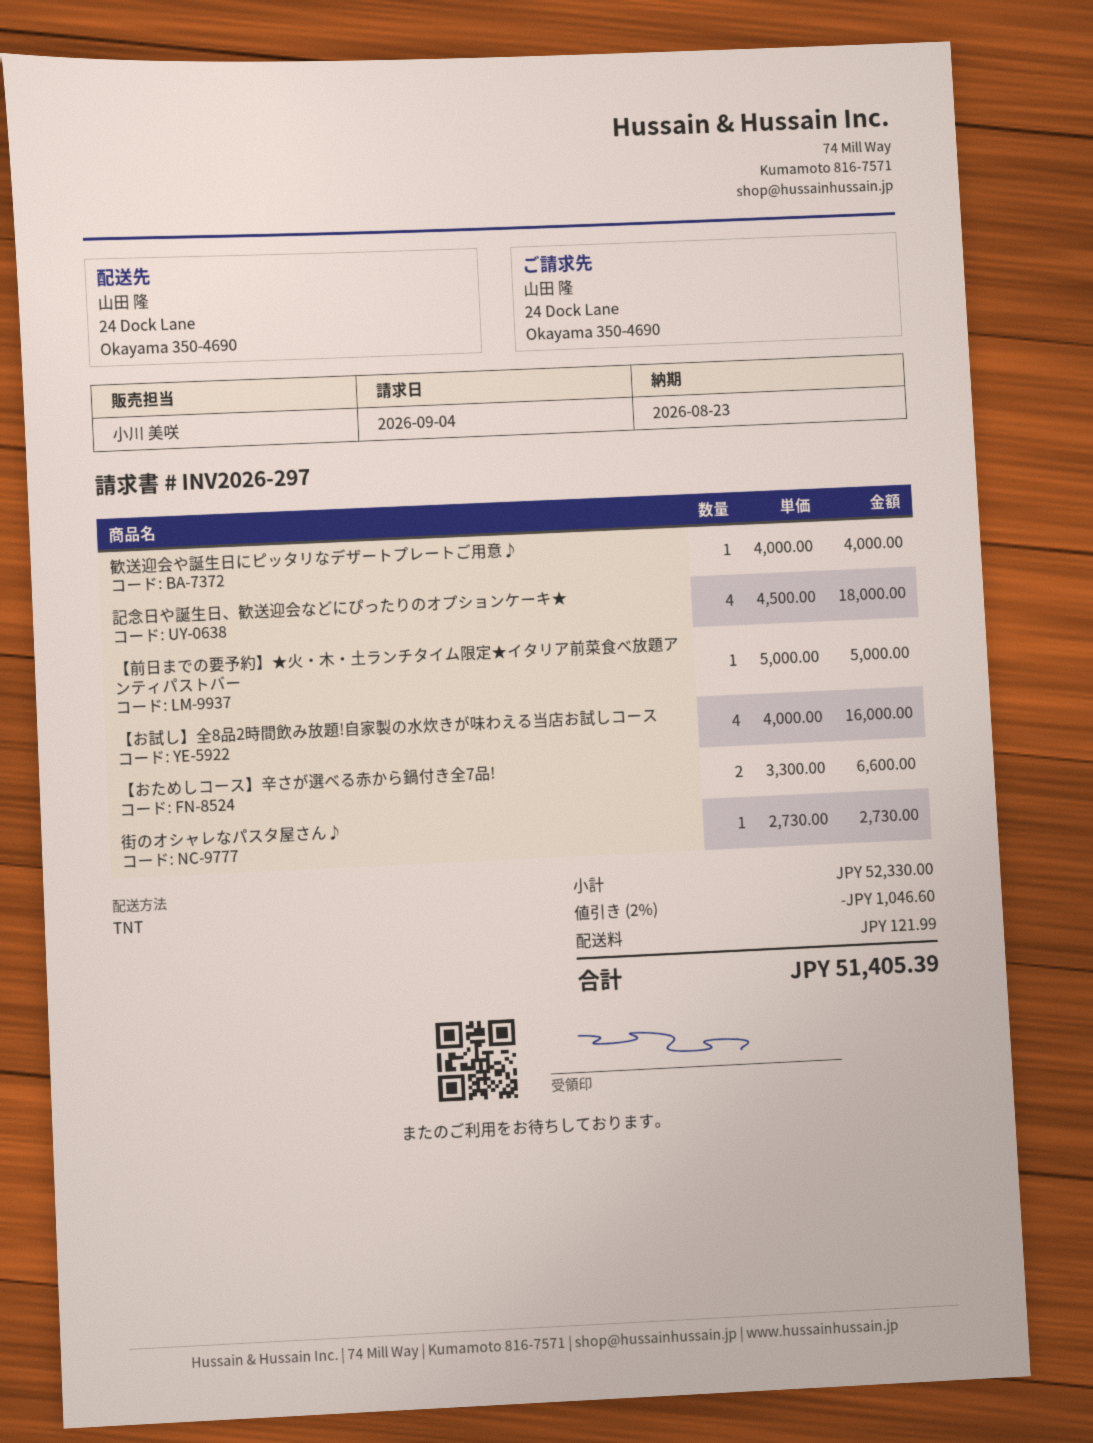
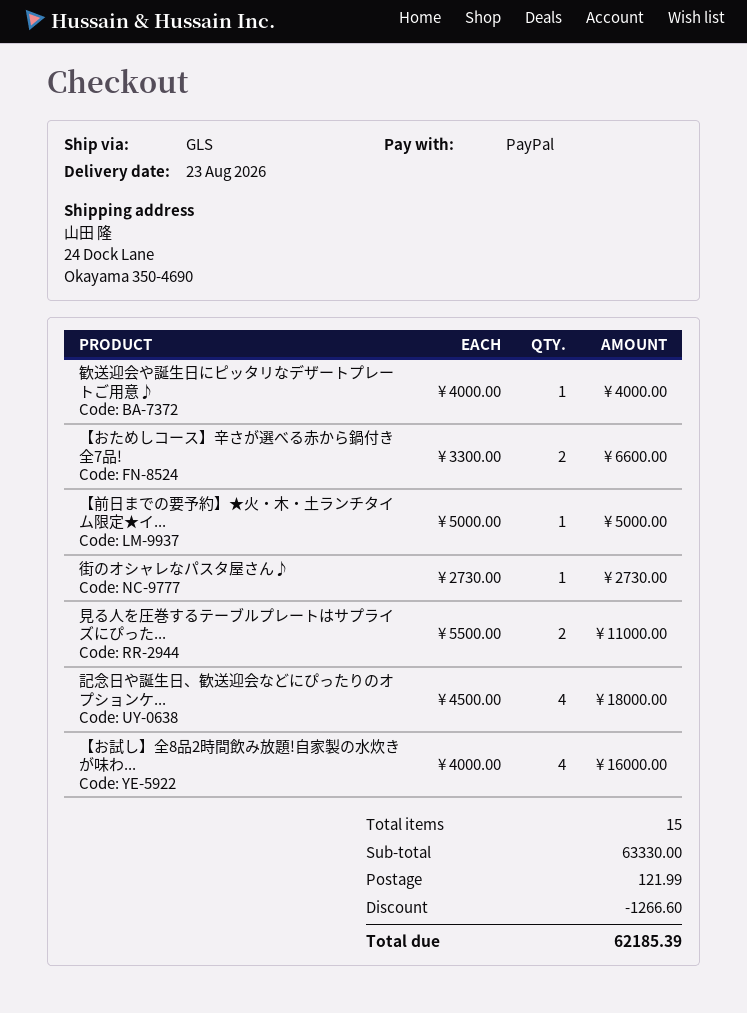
shipping method: TNT -> GLS
見る人を圧巻するテーブルプレートはサプライズにぴった...: none -> 2 x 5500.00 = 11000.00
subtotal: 52330.00 -> 63330.00
discount: 1046.60 -> 1266.60
total: 51405.39 -> 62185.39

